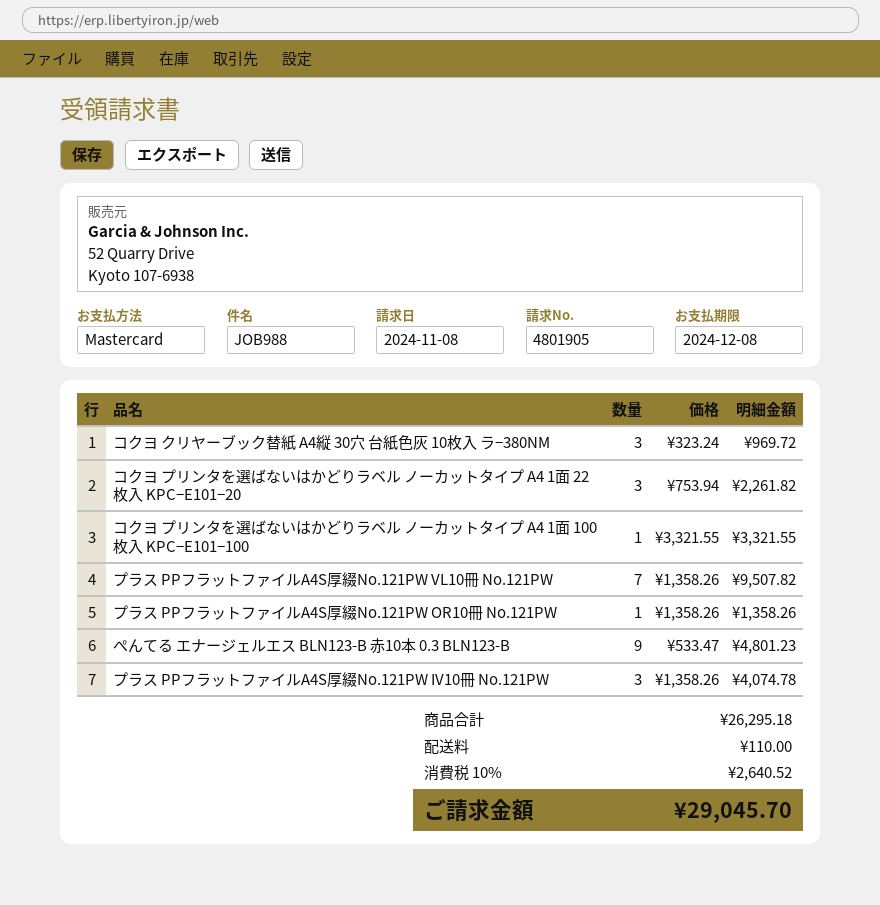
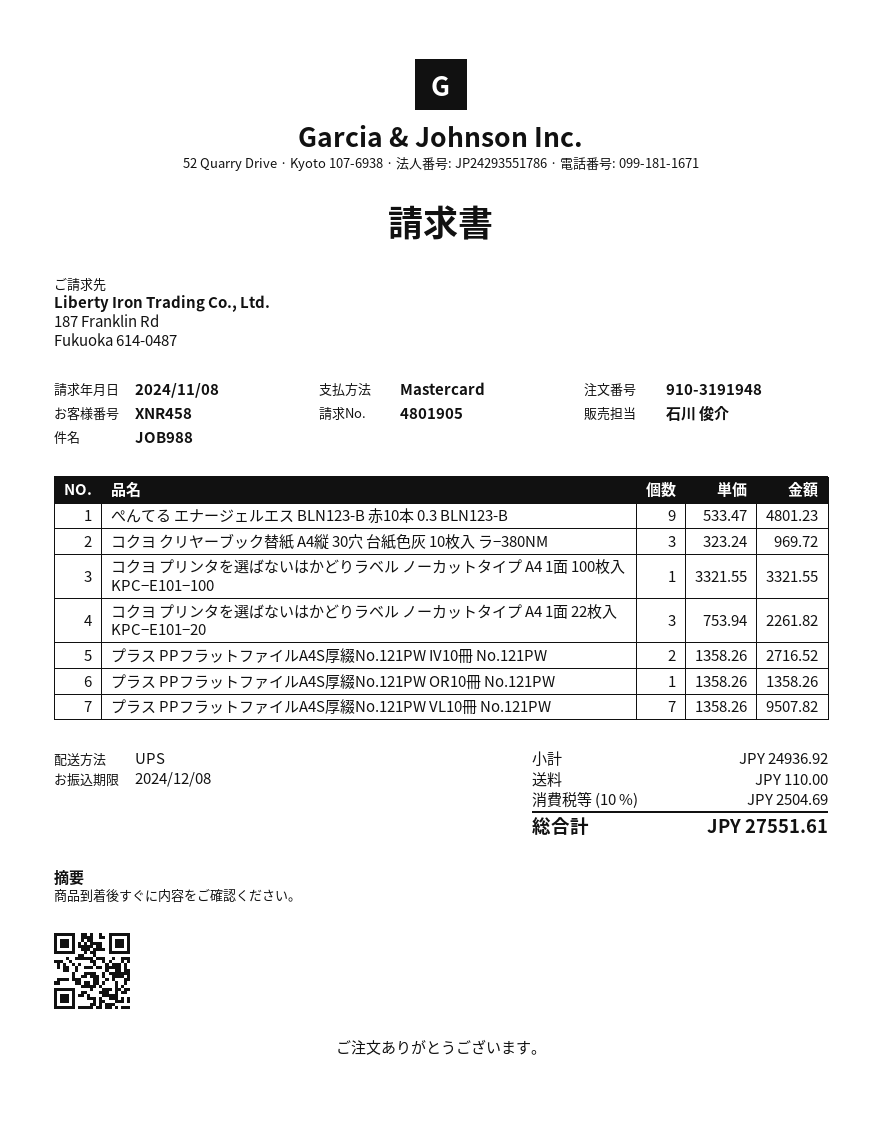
プラス PPフラットファイルA4S厚綴No.121PW IV10冊 No.121PW: 3 x 1358.26 = 4074.78 -> 2 x 1358.26 = 2716.52
subtotal: 26295.18 -> 24936.92
tax: 10% = 2640.52 -> 10% = 2504.69
total: 29045.70 -> 27551.61

